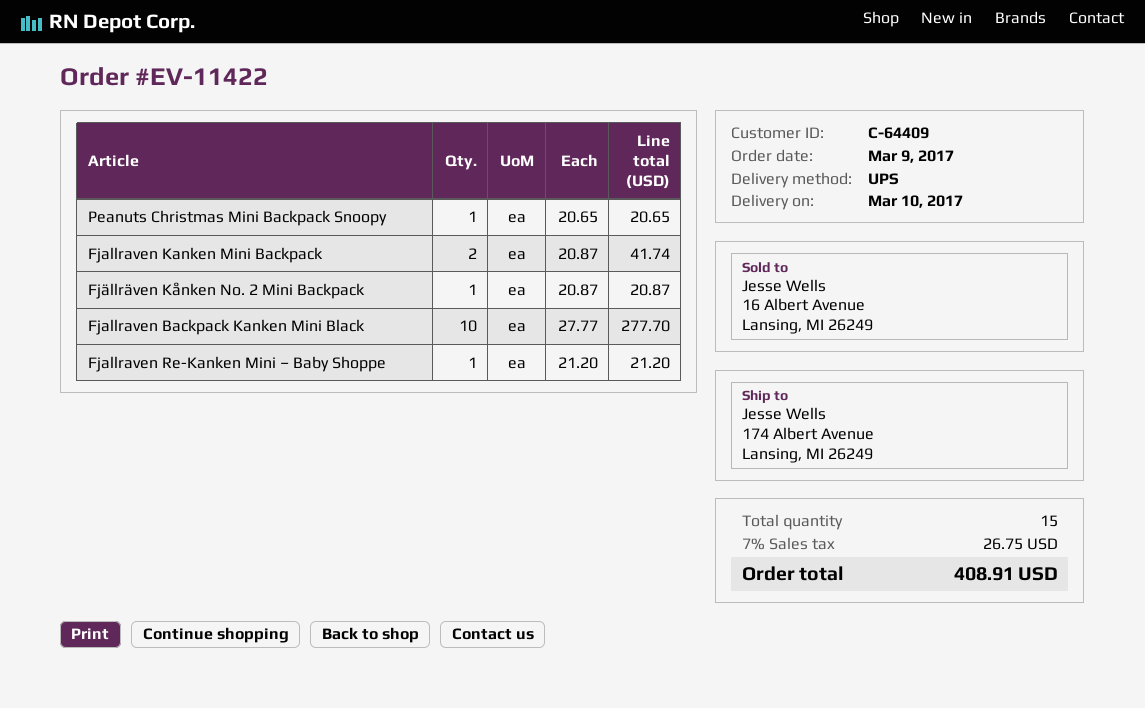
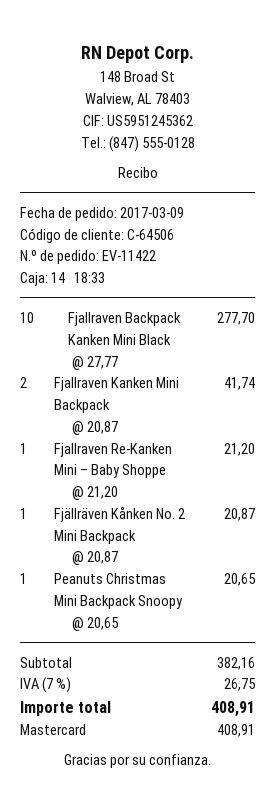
customer number: C-64409 -> C-64506

